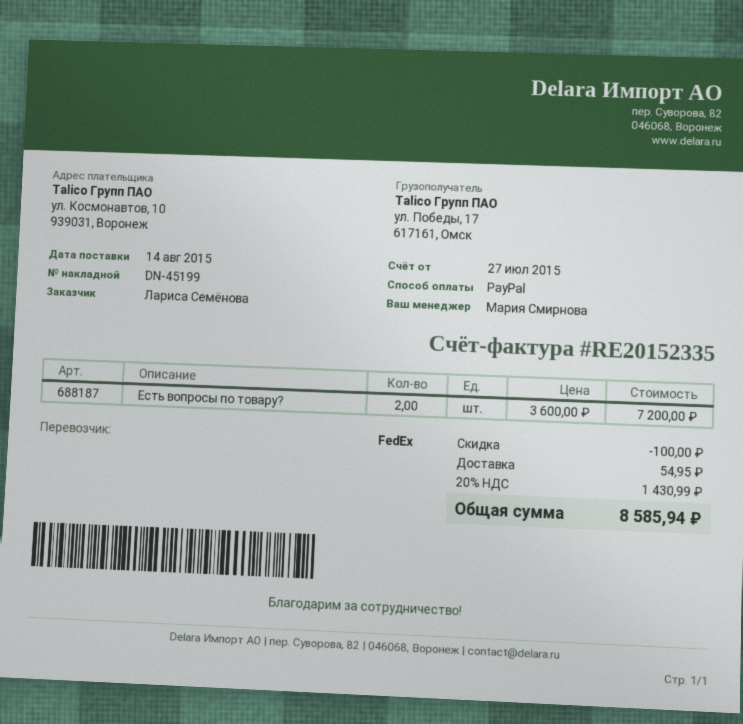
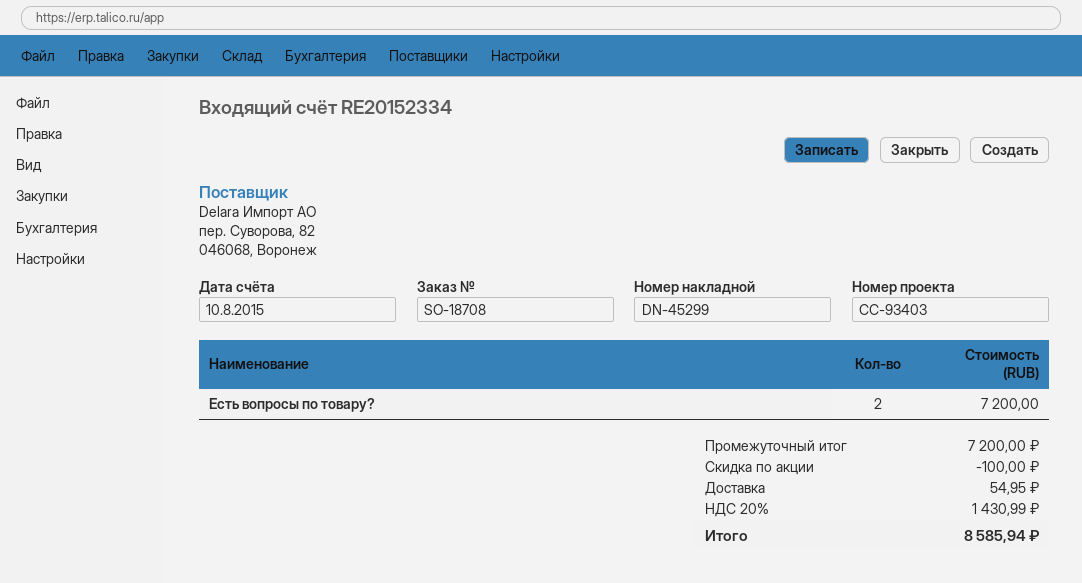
delivery note number: DN-45199 -> DN-45299
invoice number: RE20152335 -> RE20152334
invoice date: 2015-07-27 -> 2015-08-10

